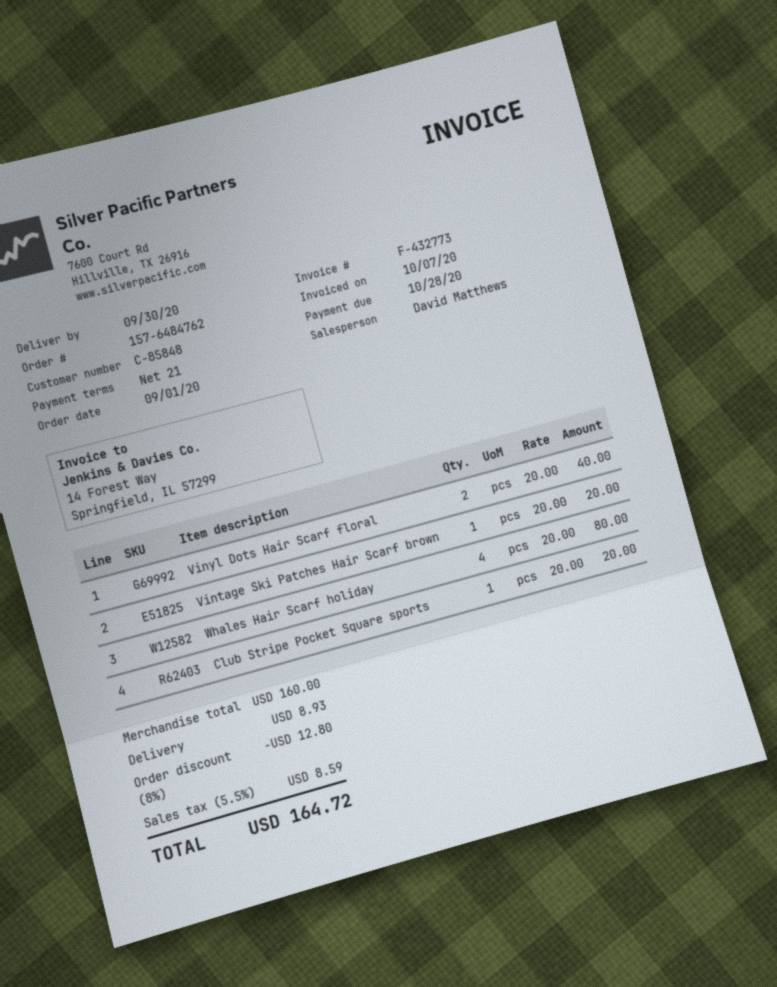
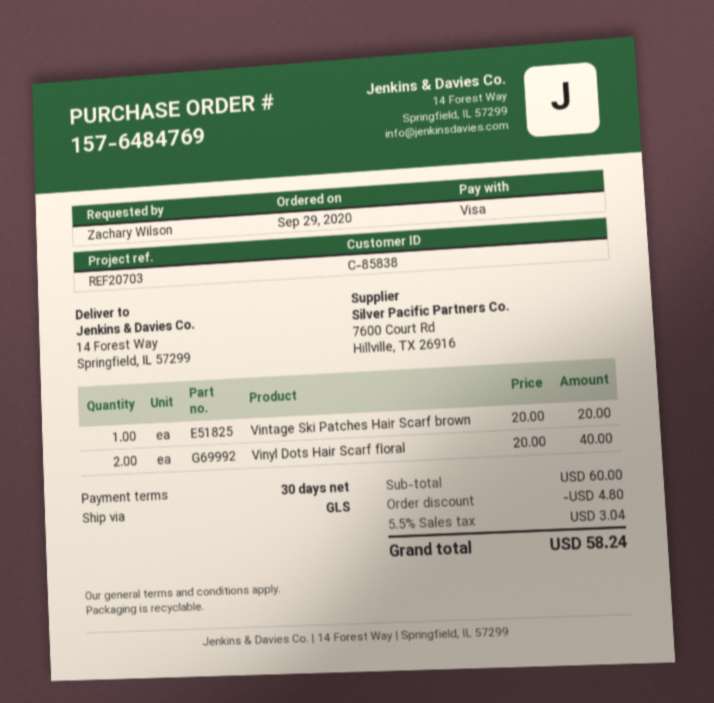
order number: 157-6484762 -> 157-6484769
order date: 2020-09-01 -> 2020-09-29
payment terms: 21 days -> 30 days
customer number: C-85848 -> C-85838
Whales Hair Scarf holiday: 4 x 20.00 = 80.00 -> none
Club Stripe Pocket Square sports: 1 x 20.00 = 20.00 -> none
subtotal: 160.00 -> 60.00
discount: 12.80 -> 4.80
shipping: 8.93 -> none
tax: 5.5% = 8.59 -> 5.5% = 3.04
total: 164.72 -> 58.24

